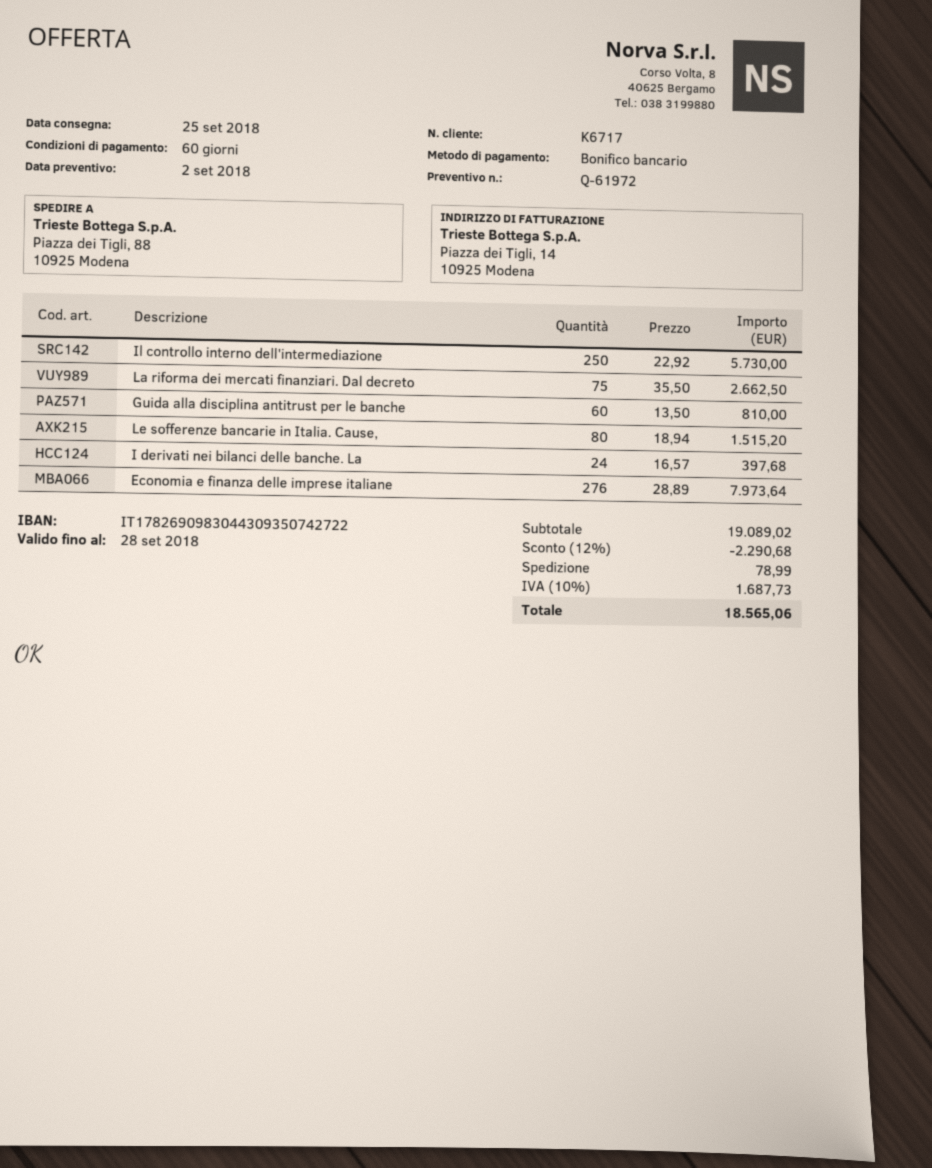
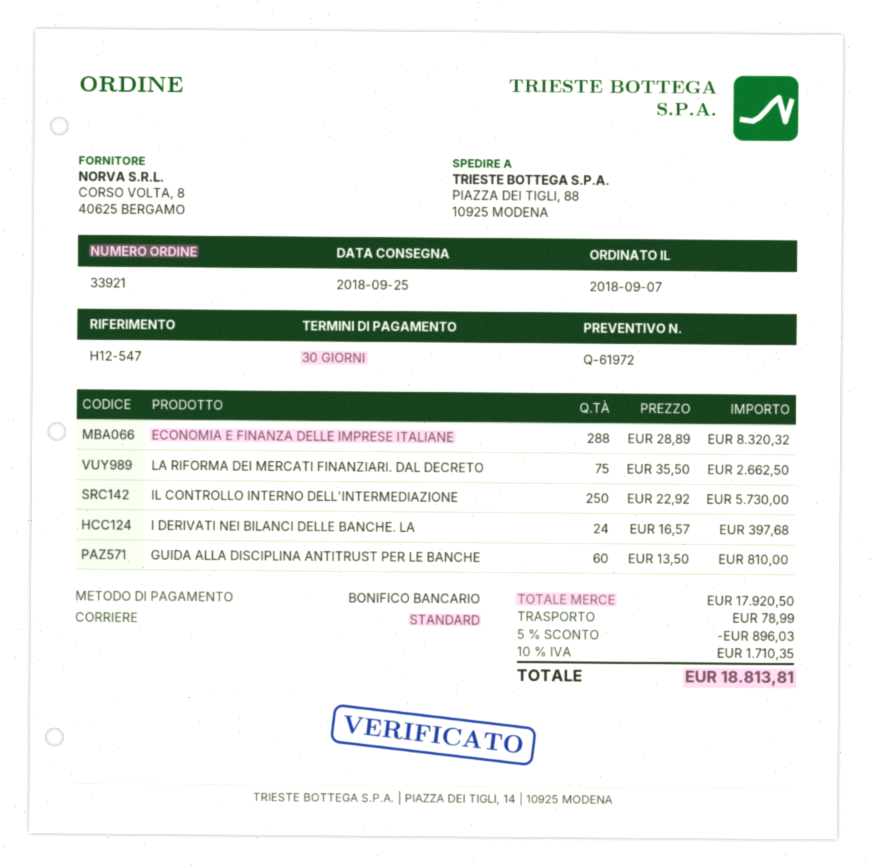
payment terms: 60 days -> 30 days
Le sofferenze bancarie in Italia. Cause,: 80 x 18.94 = 1515.20 -> none
Economia e finanza delle imprese italiane: 276 x 28.89 = 7973.64 -> 288 x 28.89 = 8320.32
subtotal: 19089.02 -> 17920.50
discount: 12% = 2290.68 -> 5% = 896.03
tax: 10% = 1687.73 -> 10% = 1710.35
total: 18565.06 -> 18813.81

